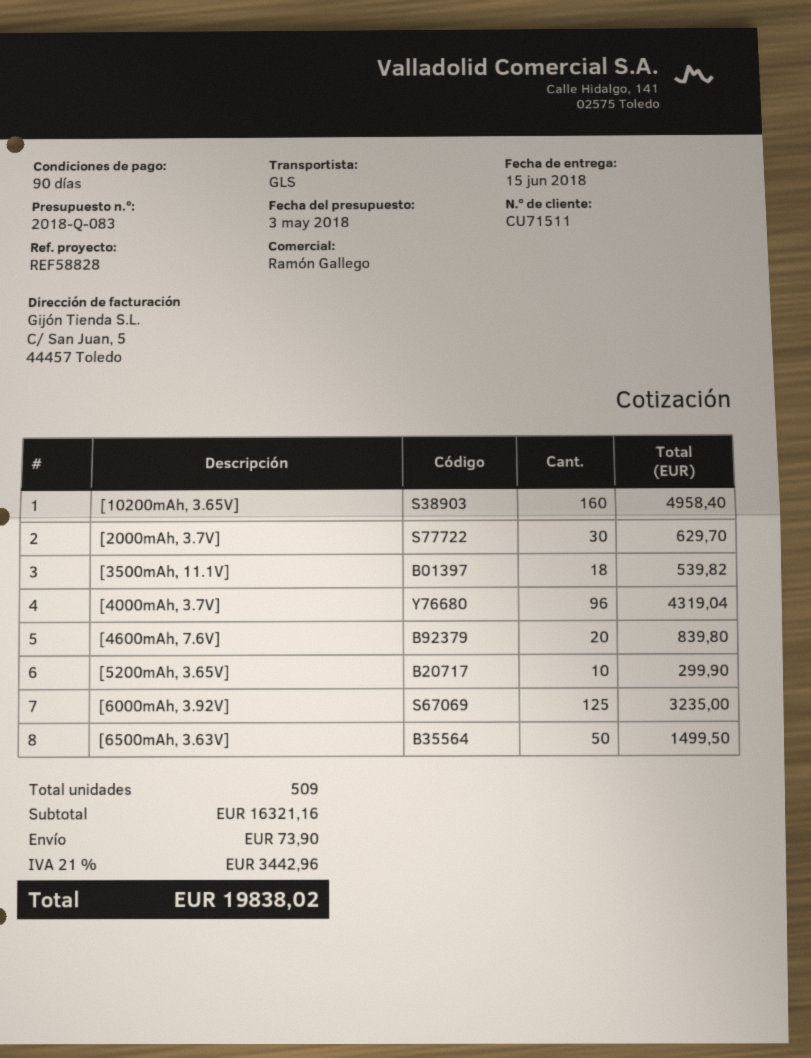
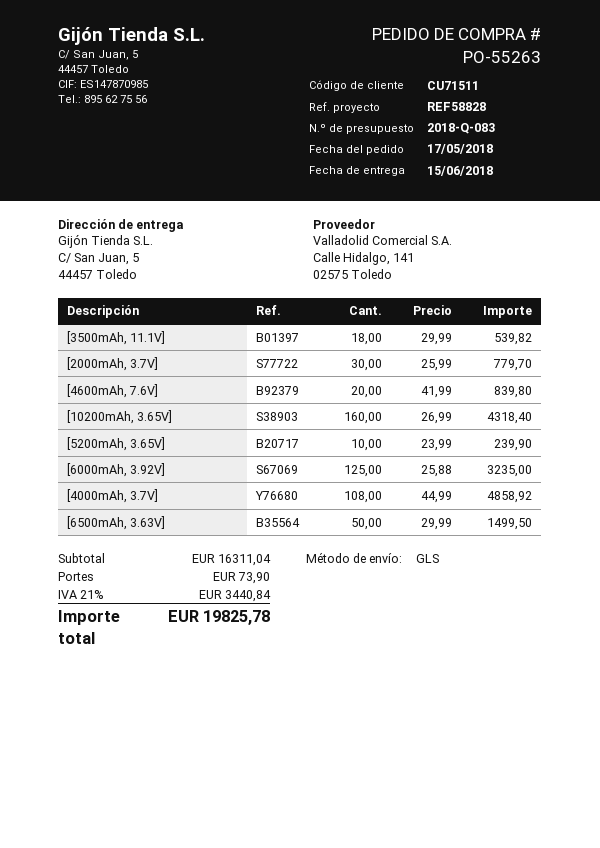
[10200mAh, 3.65V]: 160 for 4958.40 -> 160 for 4318.40
[2000mAh, 3.7V]: 30 for 629.70 -> 30 for 779.70
[4000mAh, 3.7V]: 96 for 4319.04 -> 108 for 4858.92
[5200mAh, 3.65V]: 10 for 299.90 -> 10 for 239.90
subtotal: 16321.16 -> 16311.04
tax: 21% = 3442.96 -> 21% = 3440.84
total: 19838.02 -> 19825.78

